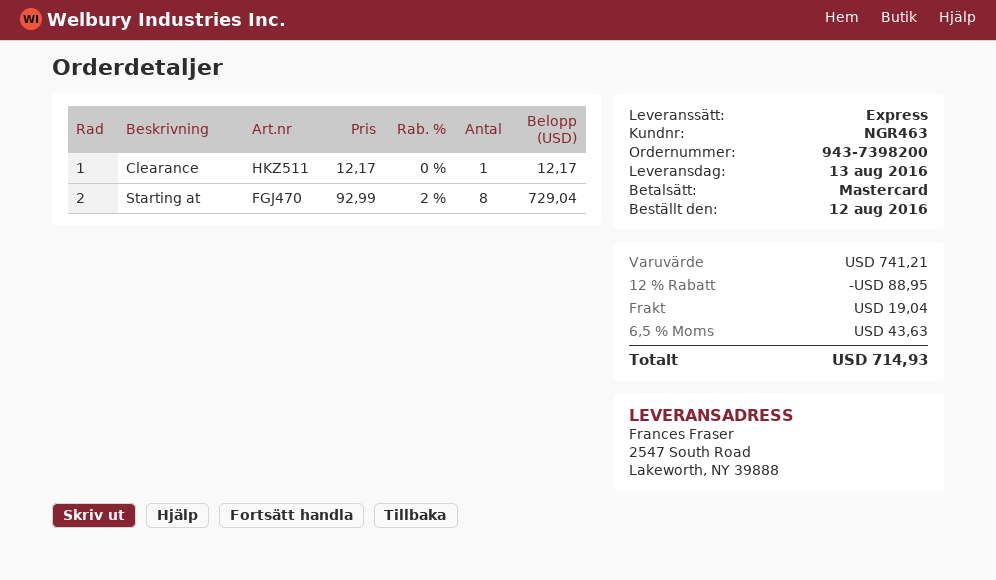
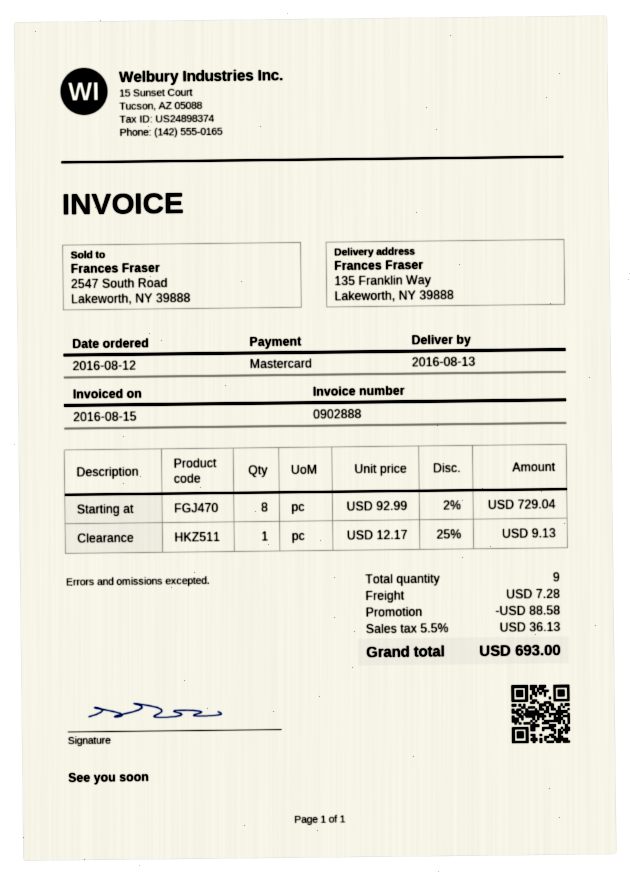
ship to: 2547 South Road, Lakeworth, NY 39888 -> 135 Franklin Way, Lakeworth, NY 39888
Clearance: 1 x 12.17 = 12.17 -> 1 x 12.17 - 25% = 9.13
discount: 88.95 -> 88.58
shipping: 19.04 -> 7.28
tax: 6.5% = 43.63 -> 5.5% = 36.13
total: 714.93 -> 693.00

